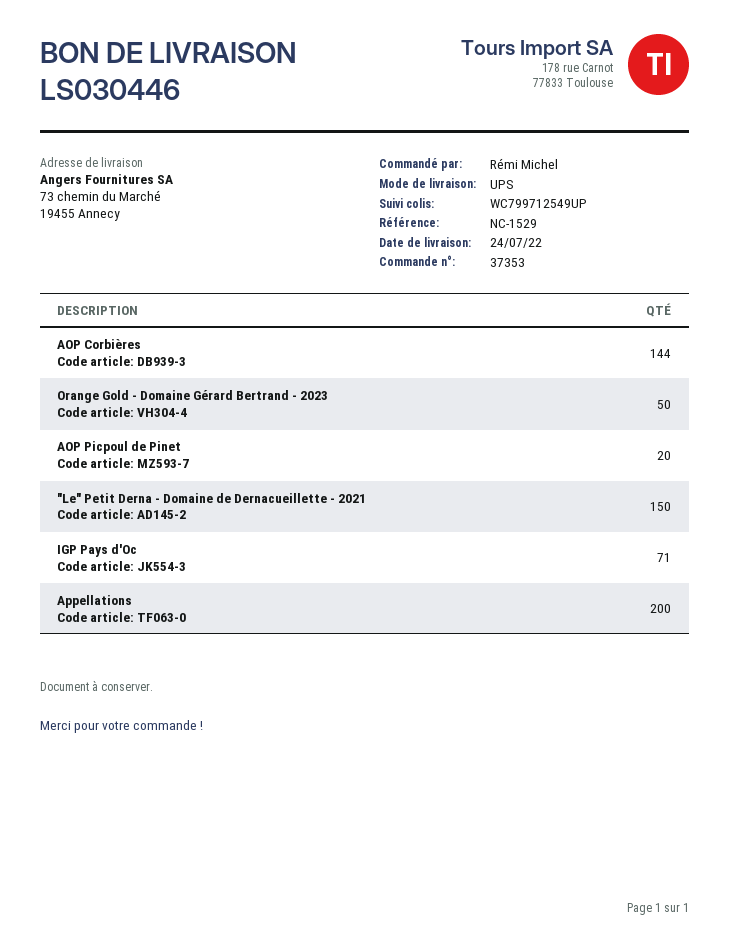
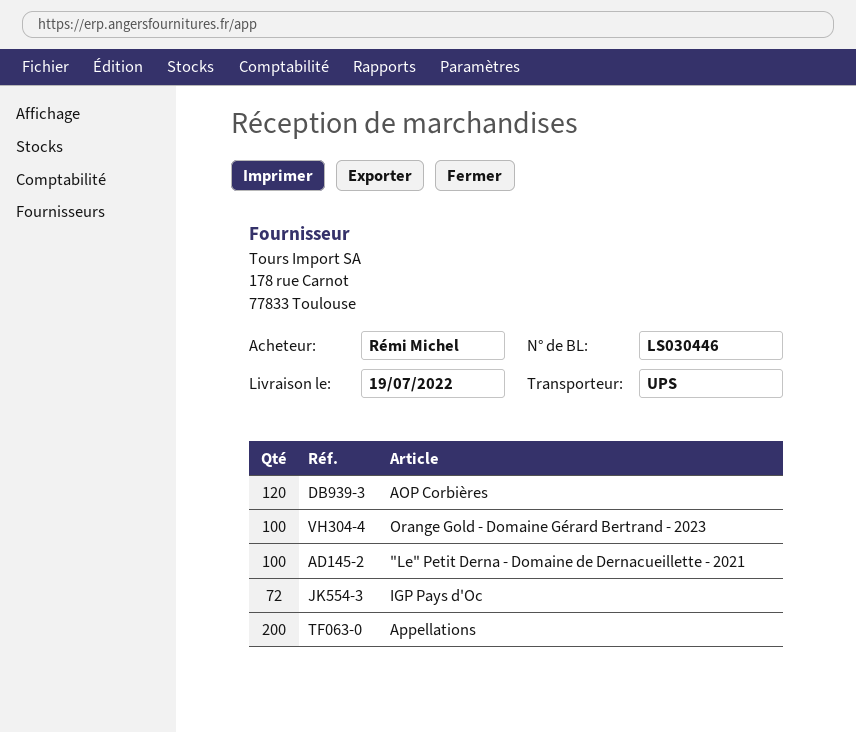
delivery date: 2022-07-24 -> 2022-07-19
AOP Corbières: 144 -> 120
Orange Gold - Domaine Gérard Bertrand - 2023: 50 -> 100
AOP Picpoul de Pinet: 20 -> none
"Le" Petit Derna - Domaine de Dernacueillette - 2021: 150 -> 100
IGP Pays d'Oc: 71 -> 72

